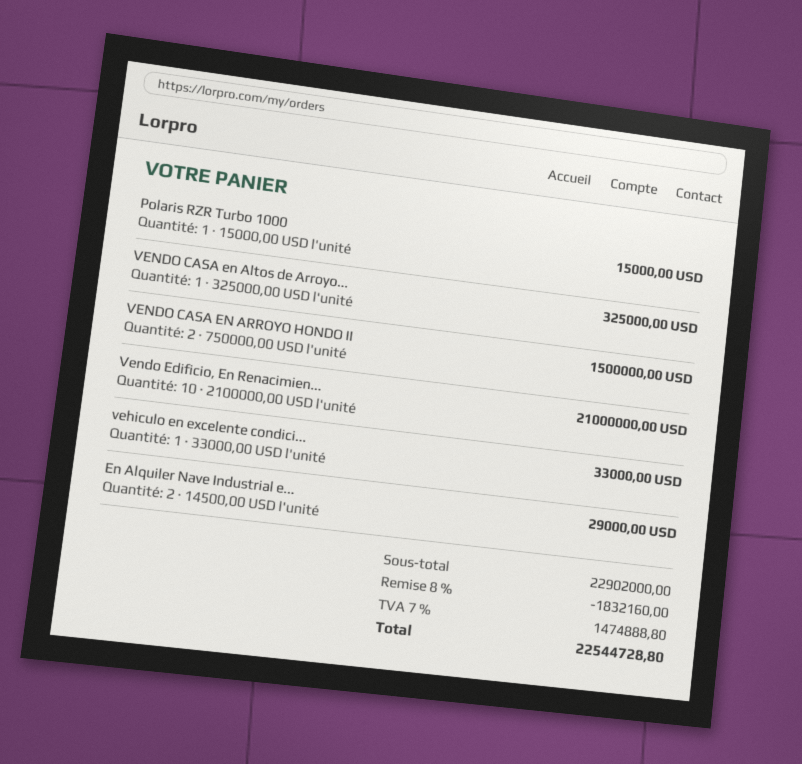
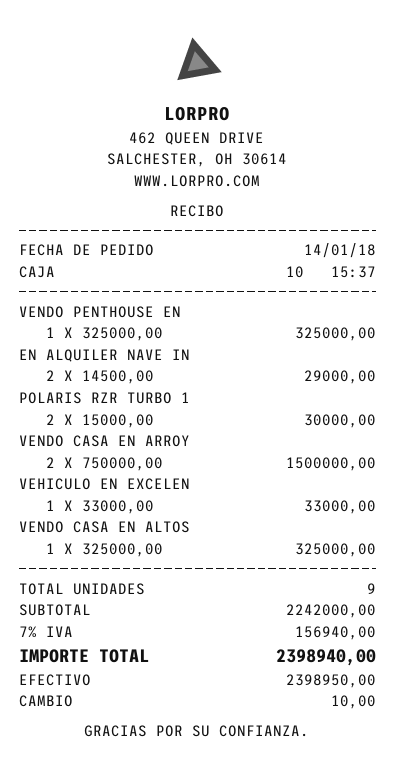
Polaris RZR Turbo 1000: 1 x 15000.00 = 15000.00 -> 2 x 15000.00 = 30000.00
Vendo Edificio, En Renacimien...: 10 x 2100000.00 = 21000000.00 -> none
VENDO PENTHOUSE EN: none -> 1 x 325000.00 = 325000.00
subtotal: 22902000.00 -> 2242000.00
discount: 8% = 1832160.00 -> none
tax: 7% = 1474888.80 -> 7% = 156940.00
total: 22544728.80 -> 2398940.00

